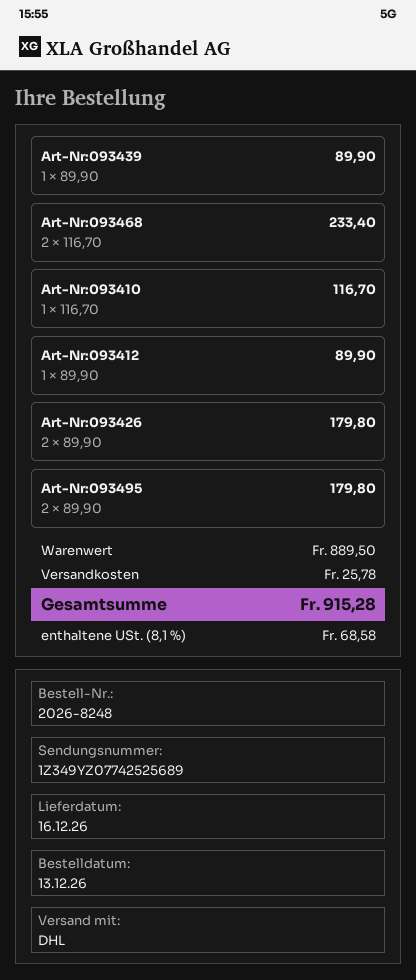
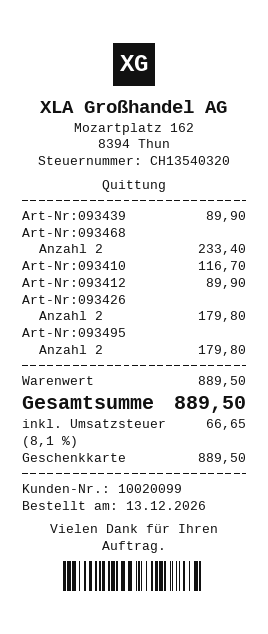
shipping: 25.78 -> none
tax: 8.1% = 68.58 -> 8.1% = 66.65
total: 915.28 -> 889.50

